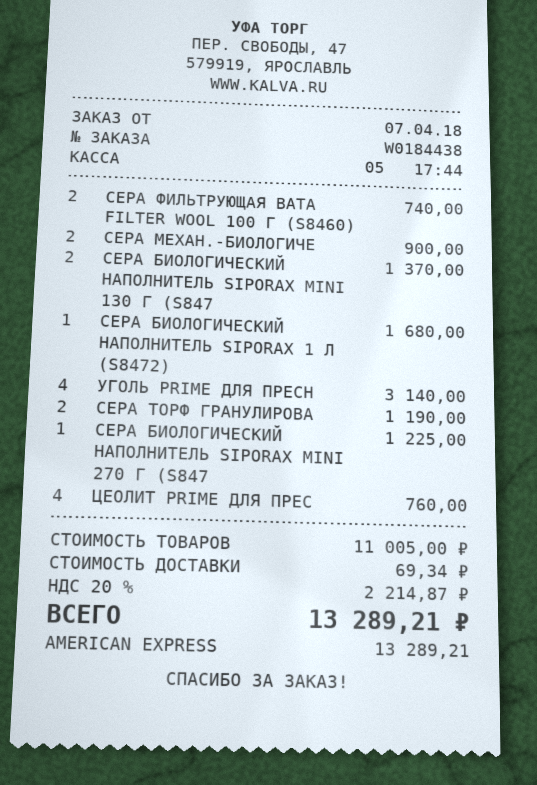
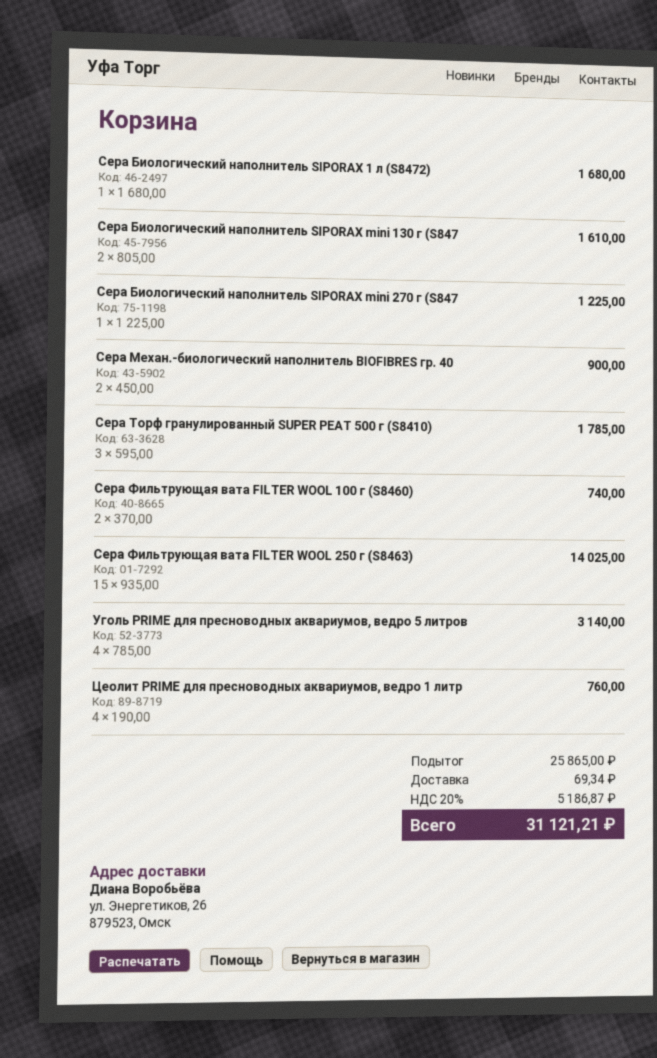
СЕРА БИОЛОГИЧЕСКИЙ НАПОЛНИТЕЛЬ SIPORAX MINI 130 Г (S847: 2 for 1370.00 -> 2 for 1610.00
СЕРА ТОРФ ГРАНУЛИРОВА: 2 for 1190.00 -> 3 for 1785.00
Сера Фильтрующая вата FILTER WOOL 250 г (S8463): none -> 15 for 14025.00
subtotal: 11005.00 -> 25865.00
tax: 20% = 2214.87 -> 20% = 5186.87
total: 13289.21 -> 31121.21

